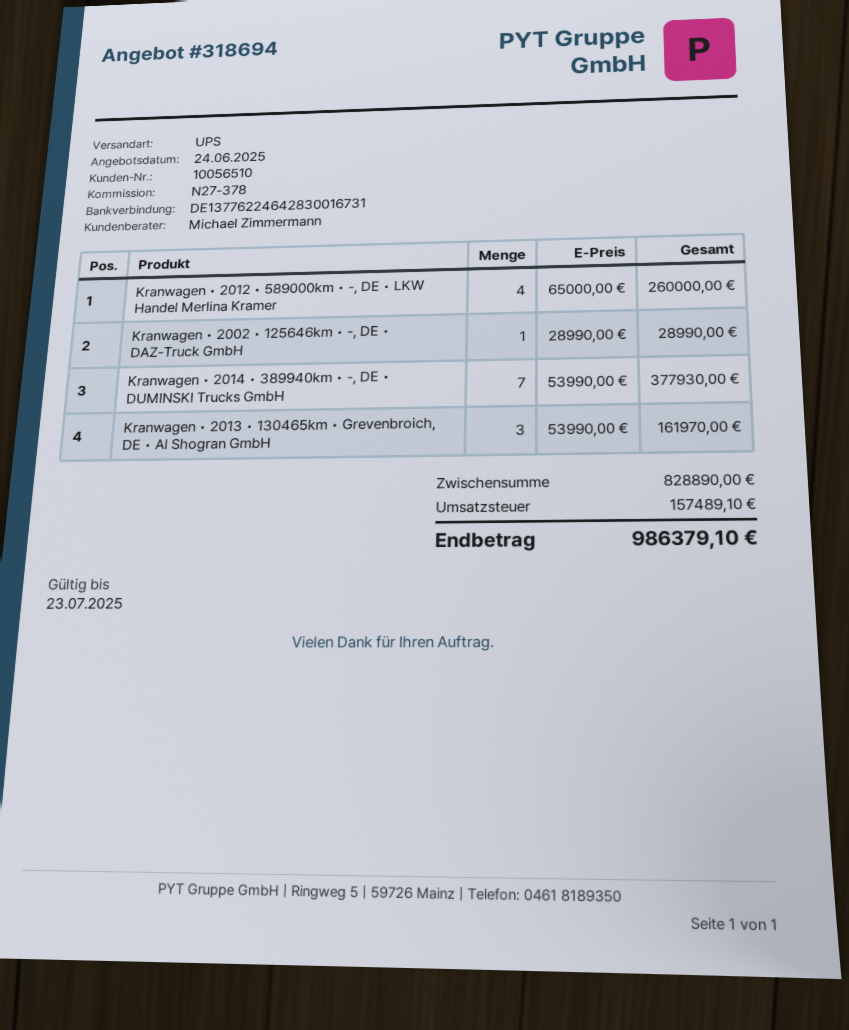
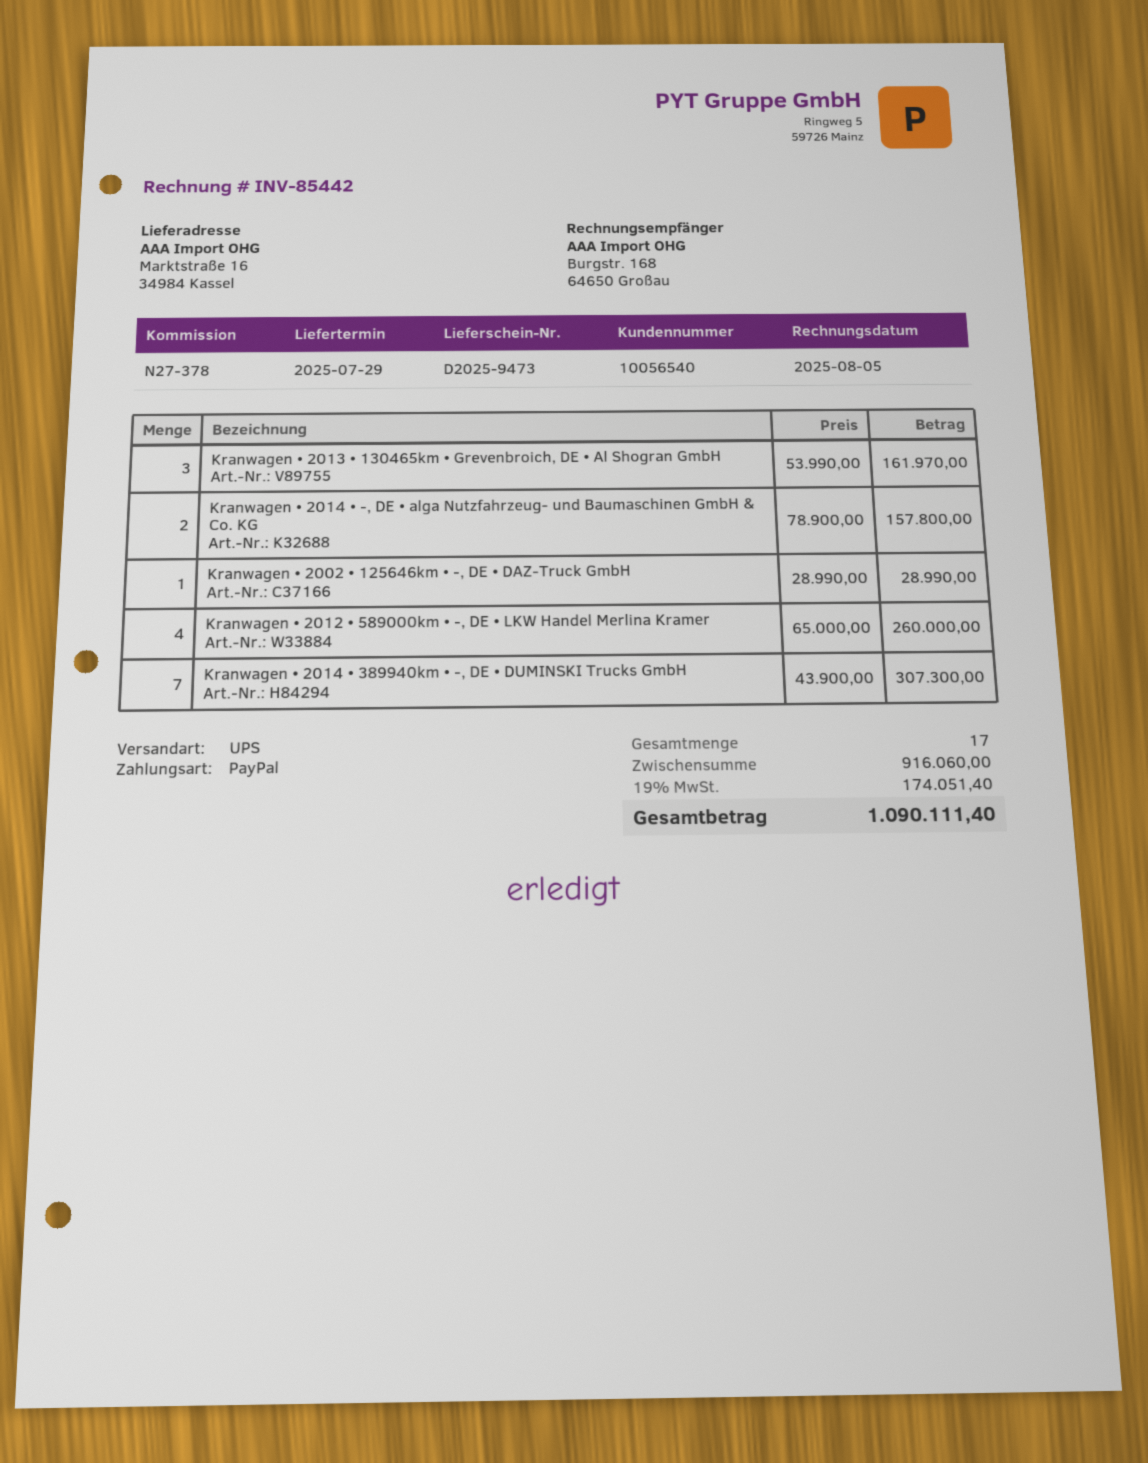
customer number: 10056510 -> 10056540
Kranwagen • 2014 • 389940km • -, DE • DUMINSKI Trucks GmbH: 7 x 53990.00 = 377930.00 -> 7 x 43900.00 = 307300.00
Kranwagen • 2014 • -, DE • alga Nutzfahrzeug- und Baumaschinen GmbH & Co. KG: none -> 2 x 78900.00 = 157800.00
subtotal: 828890.00 -> 916060.00
tax: 157489.10 -> 174051.40
total: 986379.10 -> 1090111.40

